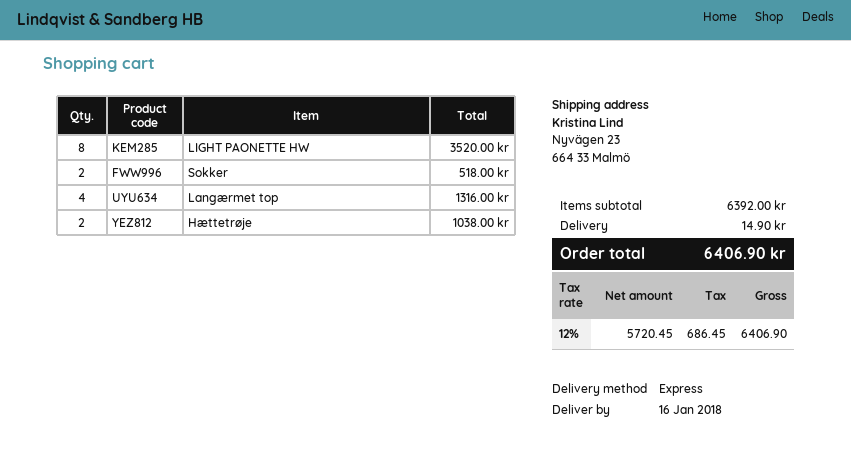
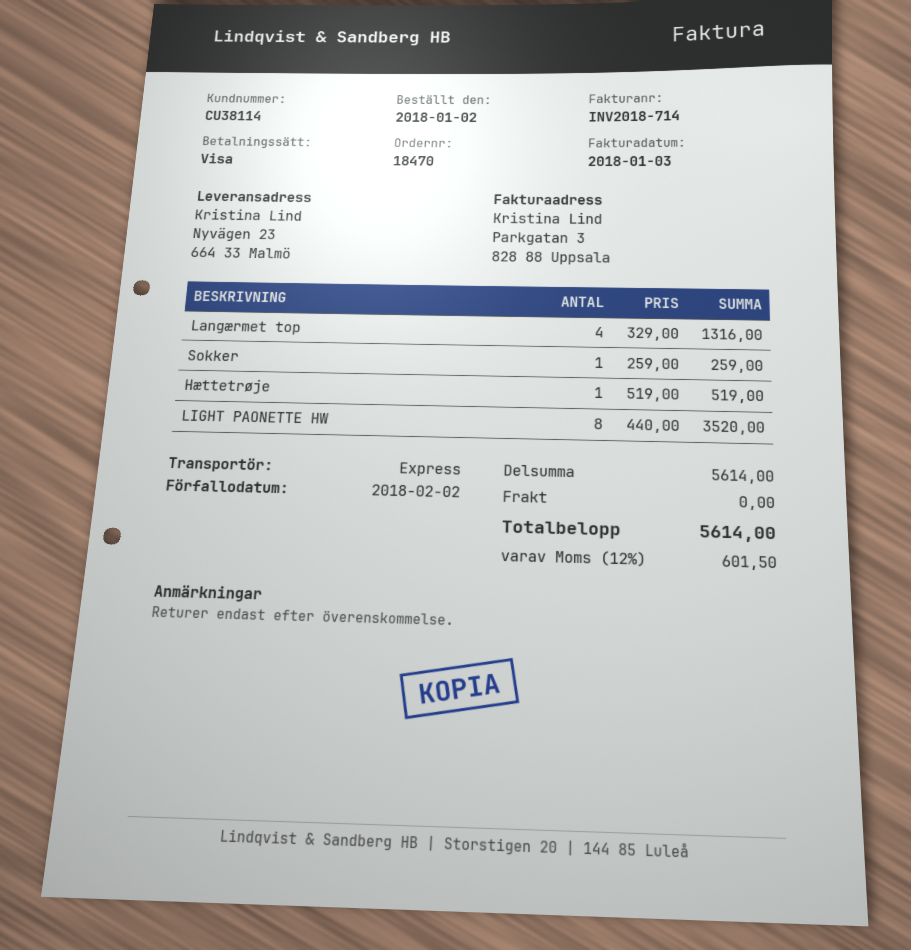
Sokker: 2 for 518.00 -> 1 for 259.00
Hættetrøje: 2 for 1038.00 -> 1 for 519.00
subtotal: 6392.00 -> 5614.00
shipping: 14.90 -> 0.00
tax: 12% = 686.45 -> 12% = 601.50
total: 6406.90 -> 5614.00

